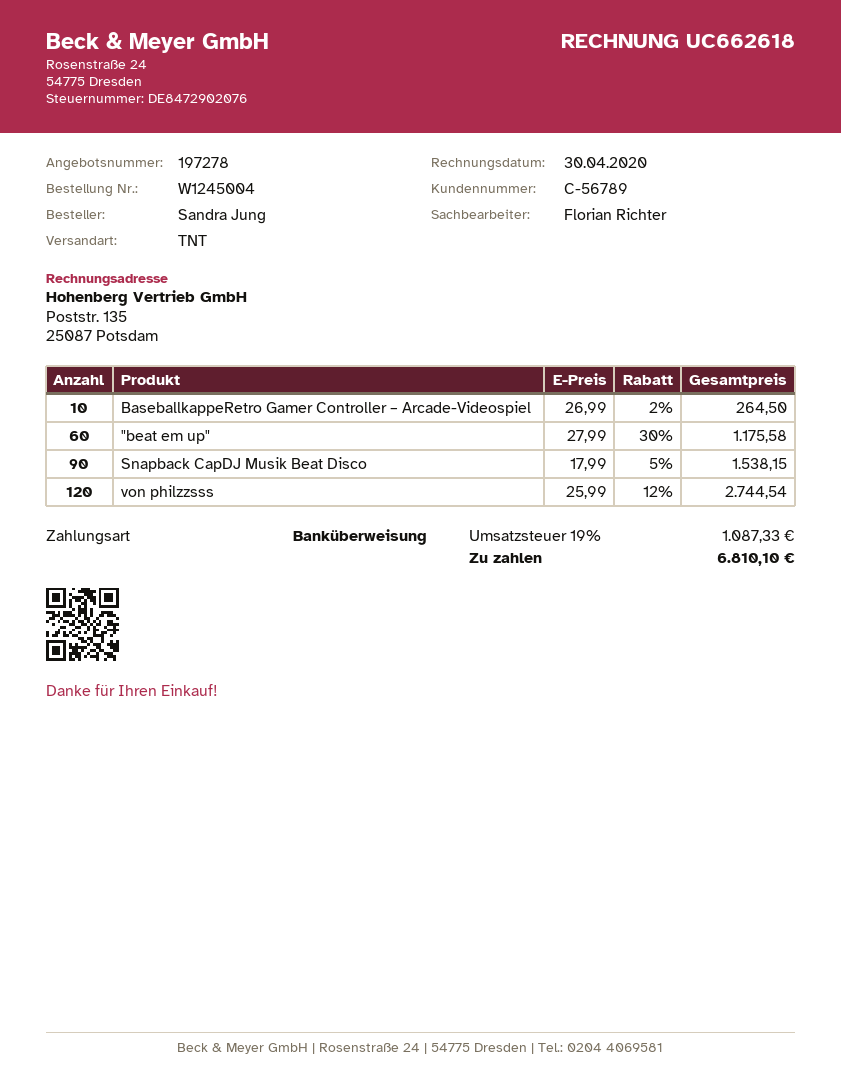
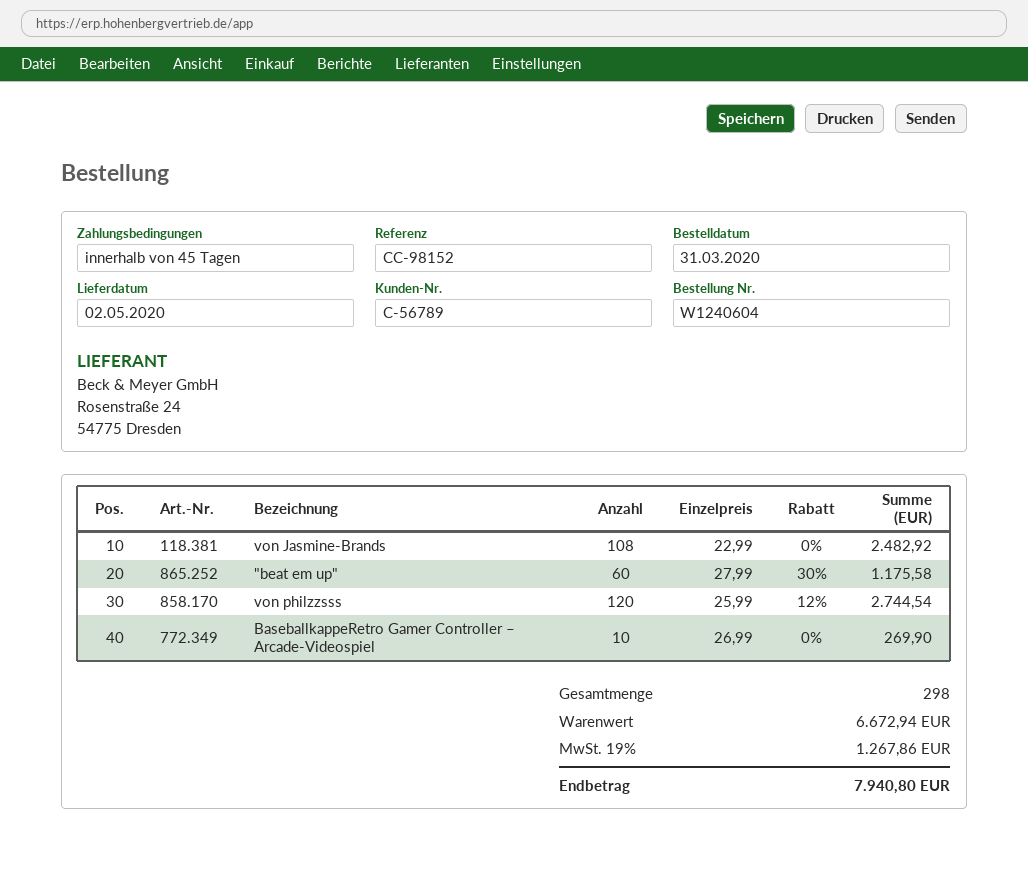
order number: W1245004 -> W1240604
BaseballkappeRetro Gamer Controller – Arcade-Videospiel: 10 x 26.99 - 2% = 264.50 -> 10 x 26.99 = 269.90
Snapback CapDJ Musik Beat Disco: 90 x 17.99 - 5% = 1538.15 -> none
von Jasmine-Brands: none -> 108 x 22.99 = 2482.92
tax: 19% = 1087.33 -> 19% = 1267.86
total: 6810.10 -> 7940.80

